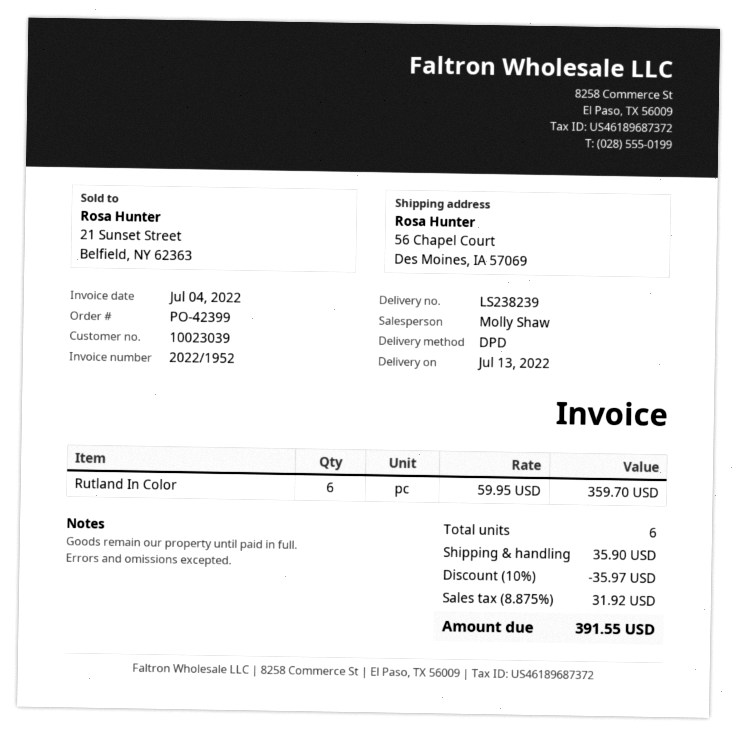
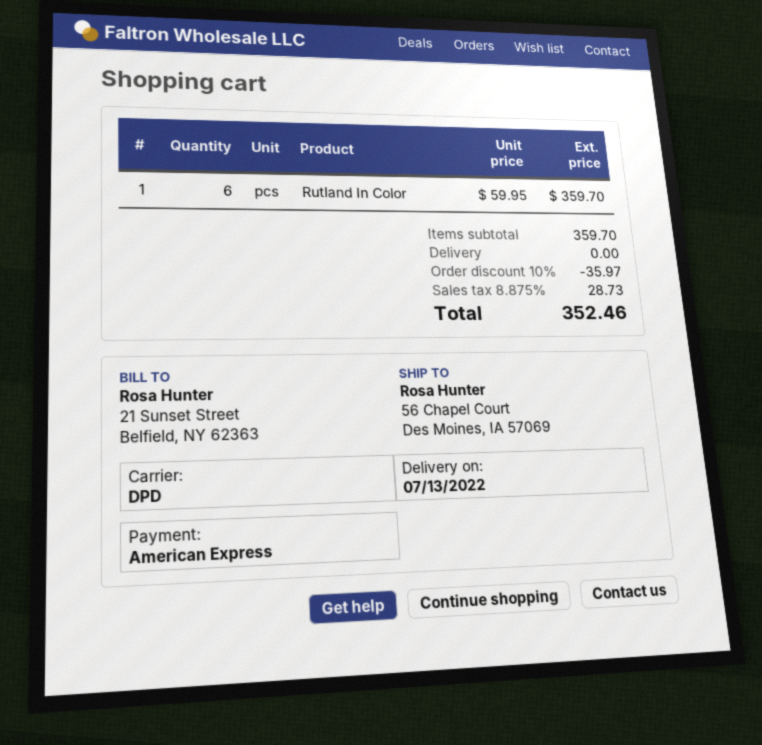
shipping: 35.90 -> 0.00
tax: 8.875% = 31.92 -> 8.875% = 28.73
total: 391.55 -> 352.46

